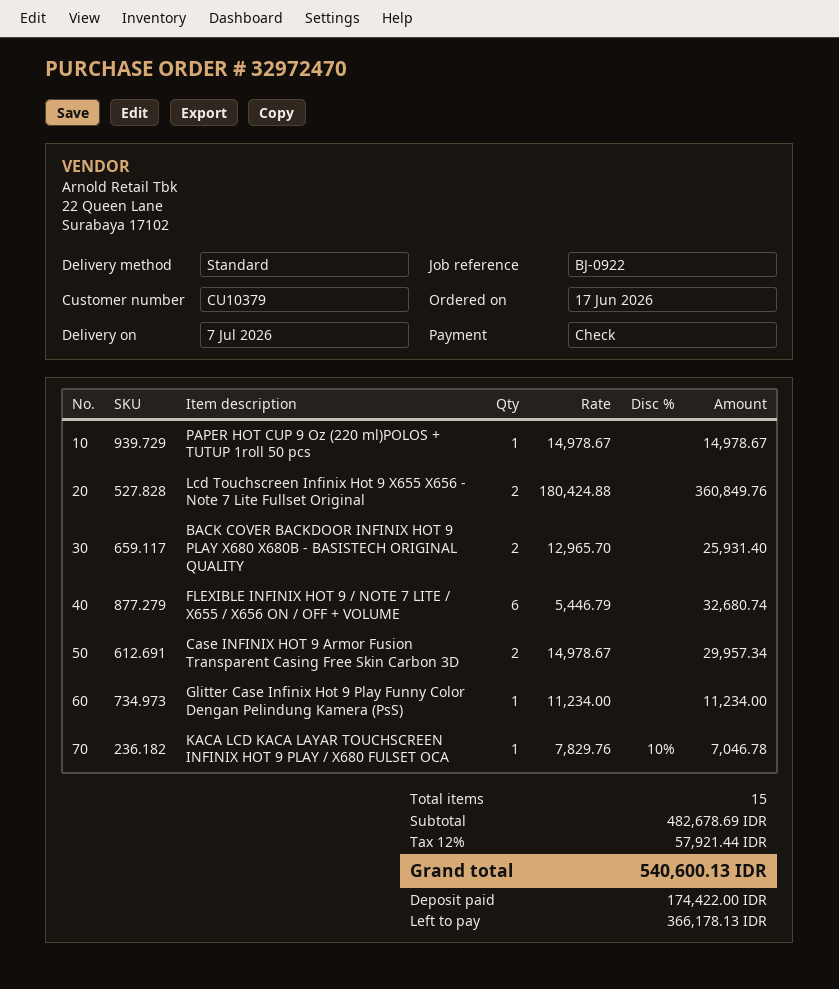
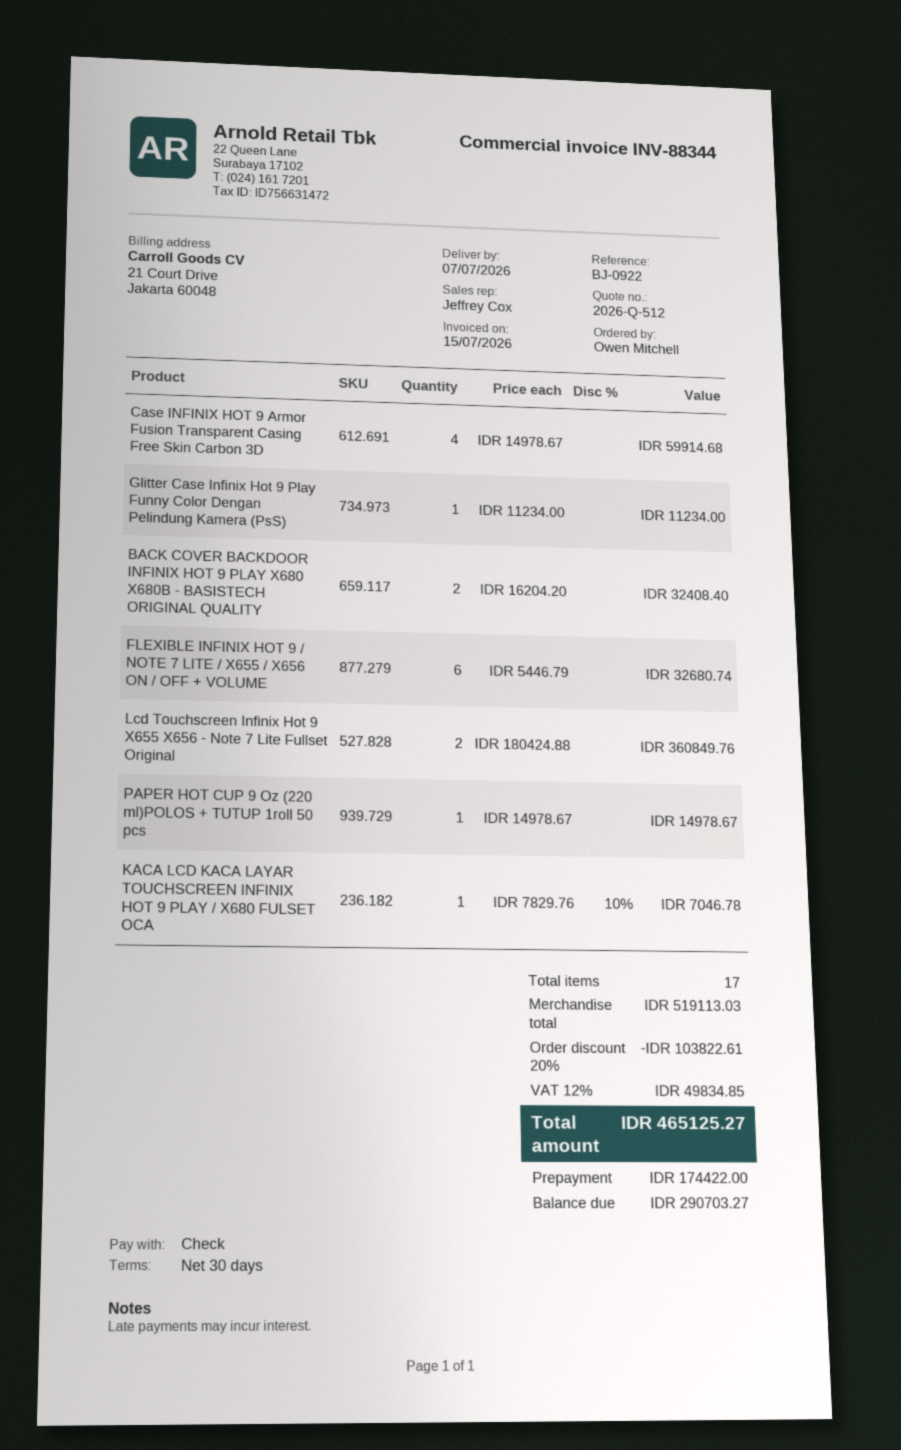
BACK COVER BACKDOOR INFINIX HOT 9 PLAY X680 X680B - BASISTECH ORIGINAL QUALITY: 2 x 12965.70 = 25931.40 -> 2 x 16204.20 = 32408.40
Case INFINIX HOT 9 Armor Fusion Transparent Casing Free Skin Carbon 3D: 2 x 14978.67 = 29957.34 -> 4 x 14978.67 = 59914.68
total quantity: 15 -> 17
subtotal: 482678.69 -> 519113.03
discount: none -> 20% = 103822.61
tax: 12% = 57921.44 -> 12% = 49834.85
total: 540600.13 -> 465125.27
balance: 366178.13 -> 290703.27

